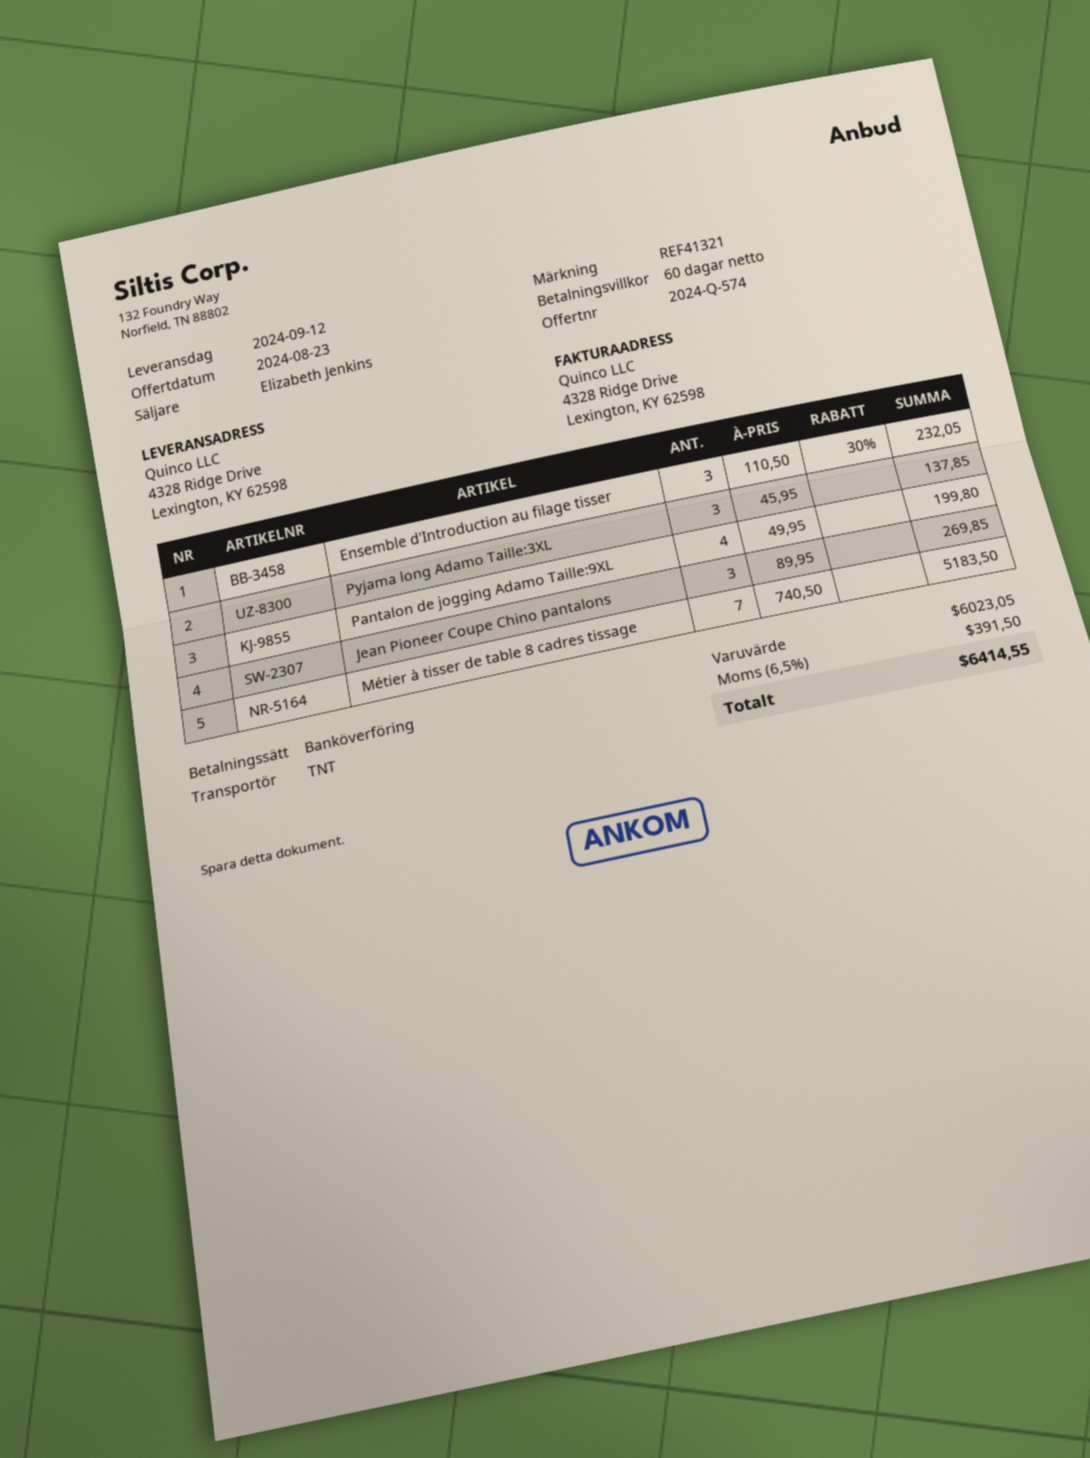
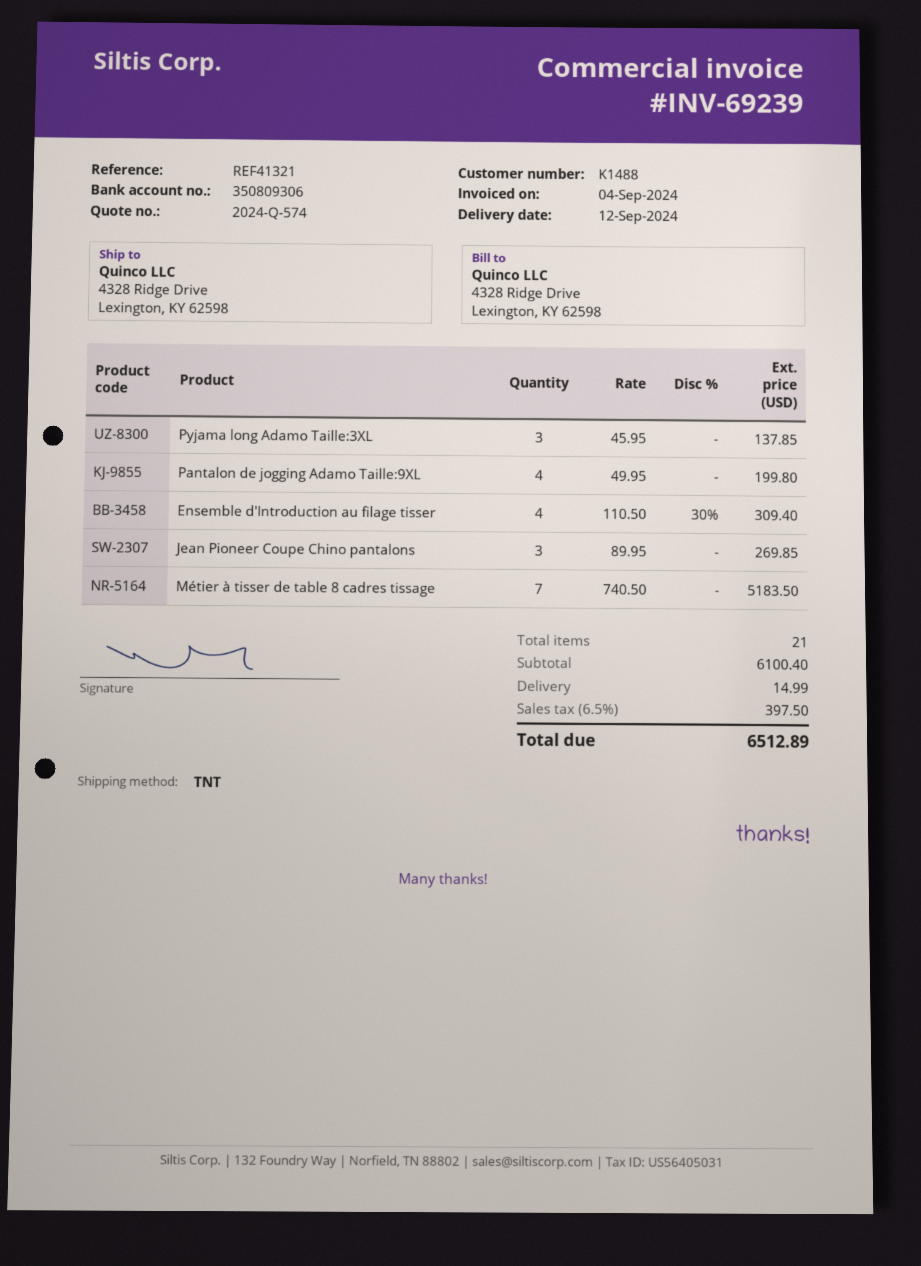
Ensemble d'Introduction au filage tisser: 3 x 110.50 - 30% = 232.05 -> 4 x 110.50 - 30% = 309.40
subtotal: 6023.05 -> 6100.40
shipping: none -> 14.99
tax: 6.5% = 391.50 -> 6.5% = 397.50
total: 6414.55 -> 6512.89

